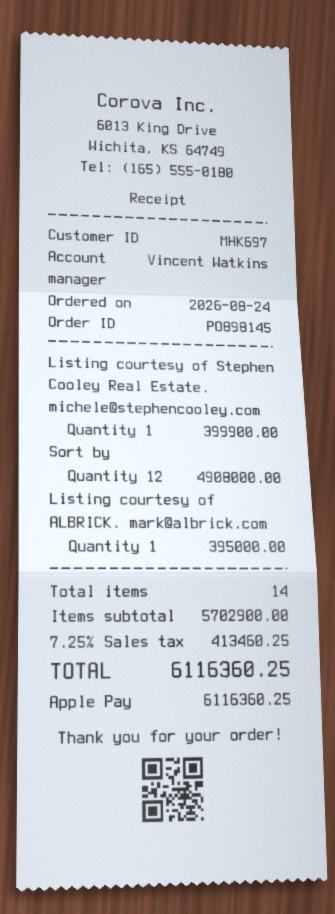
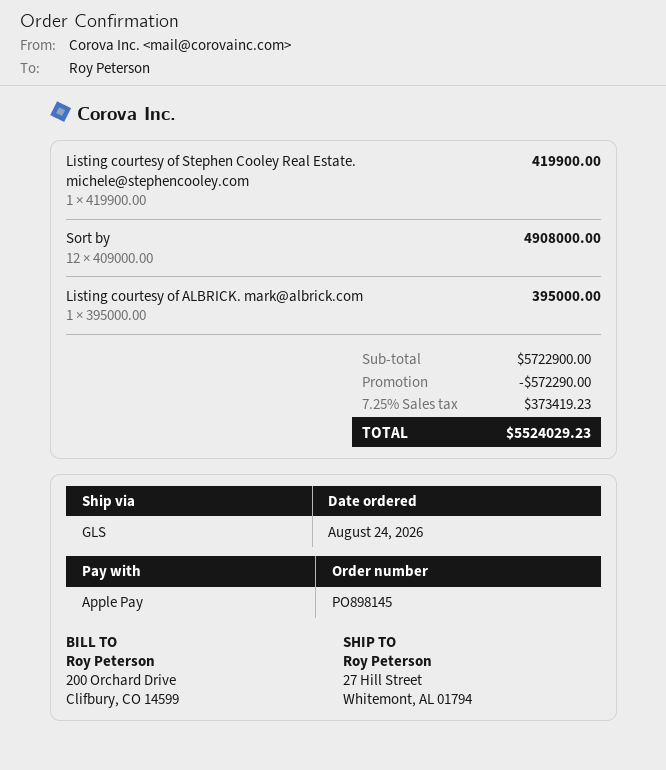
Listing courtesy of Stephen Cooley Real Estate. michele@stephencooley.com: 1 for 399900.00 -> 1 for 419900.00
subtotal: 5702900.00 -> 5722900.00
discount: none -> 572290.00
tax: 7.25% = 413460.25 -> 7.25% = 373419.23
total: 6116360.25 -> 5524029.23

